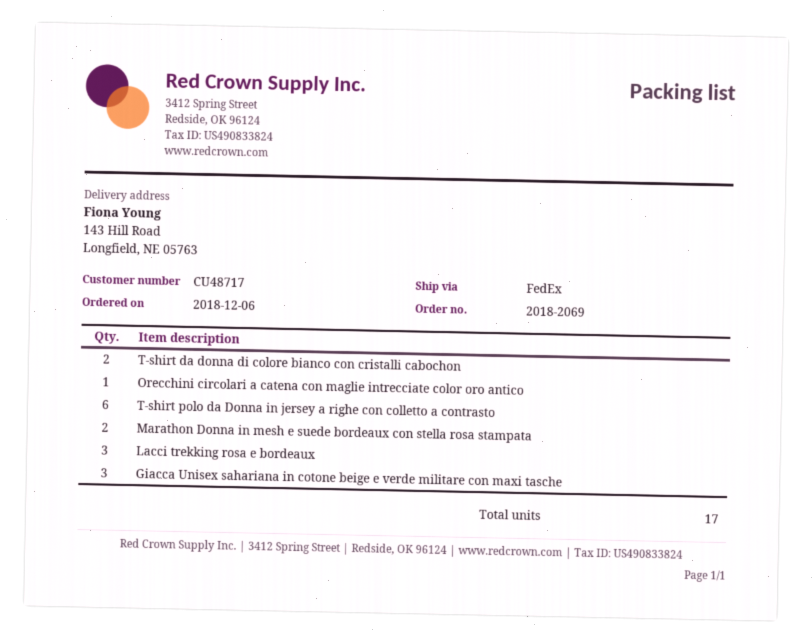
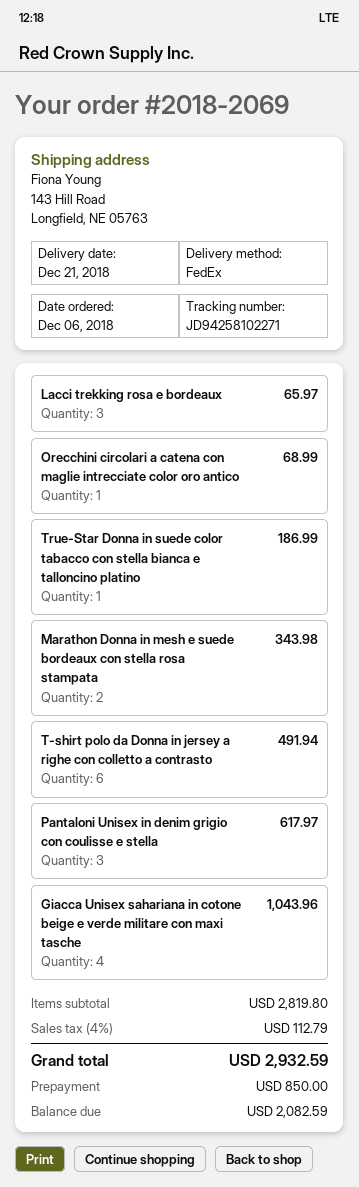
T-shirt da donna di colore bianco con cristalli cabochon: 2 -> none
Giacca Unisex sahariana in cotone beige e verde militare con maxi tasche: 3 -> 4
True-Star Donna in suede color tabacco con stella bianca e talloncino platino: none -> 1
Pantaloni Unisex in denim grigio con coulisse e stella: none -> 3

